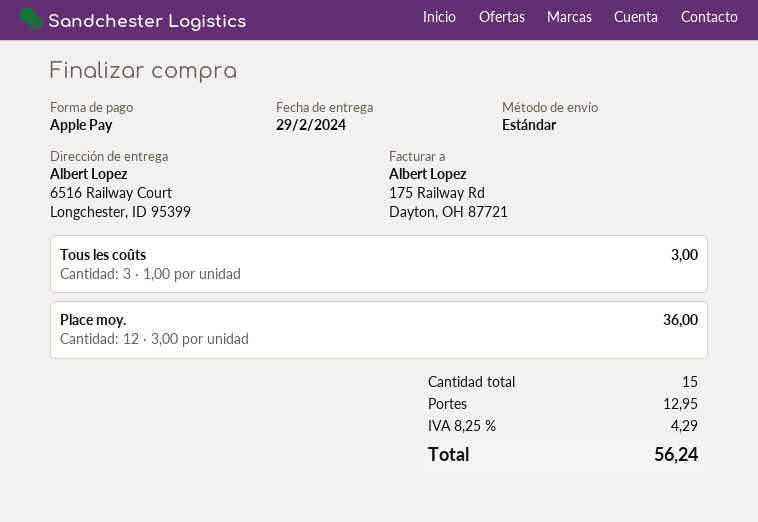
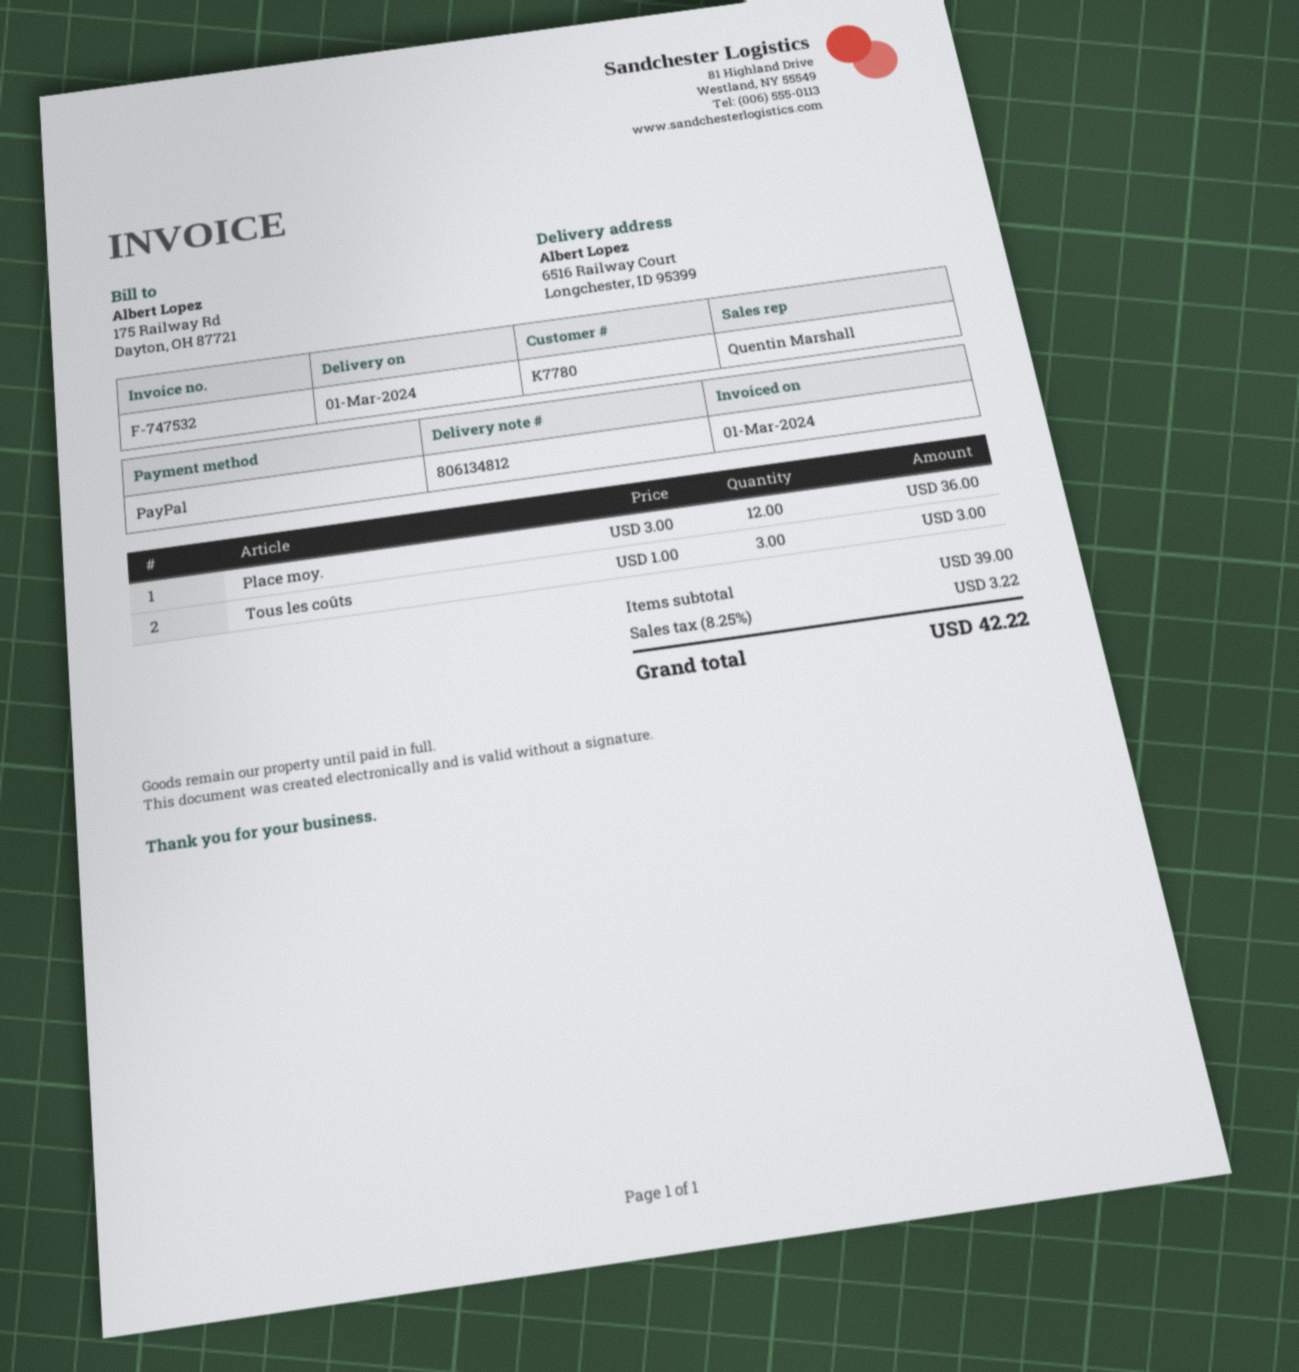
delivery date: 2024-02-29 -> 2024-03-01
payment method: Apple Pay -> PayPal
shipping: 12.95 -> none
tax: 8.25% = 4.29 -> 8.25% = 3.22
total: 56.24 -> 42.22

